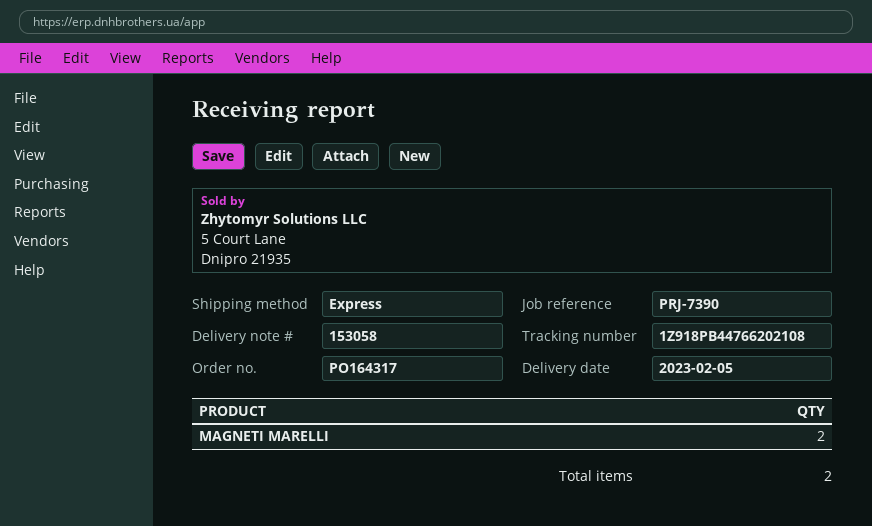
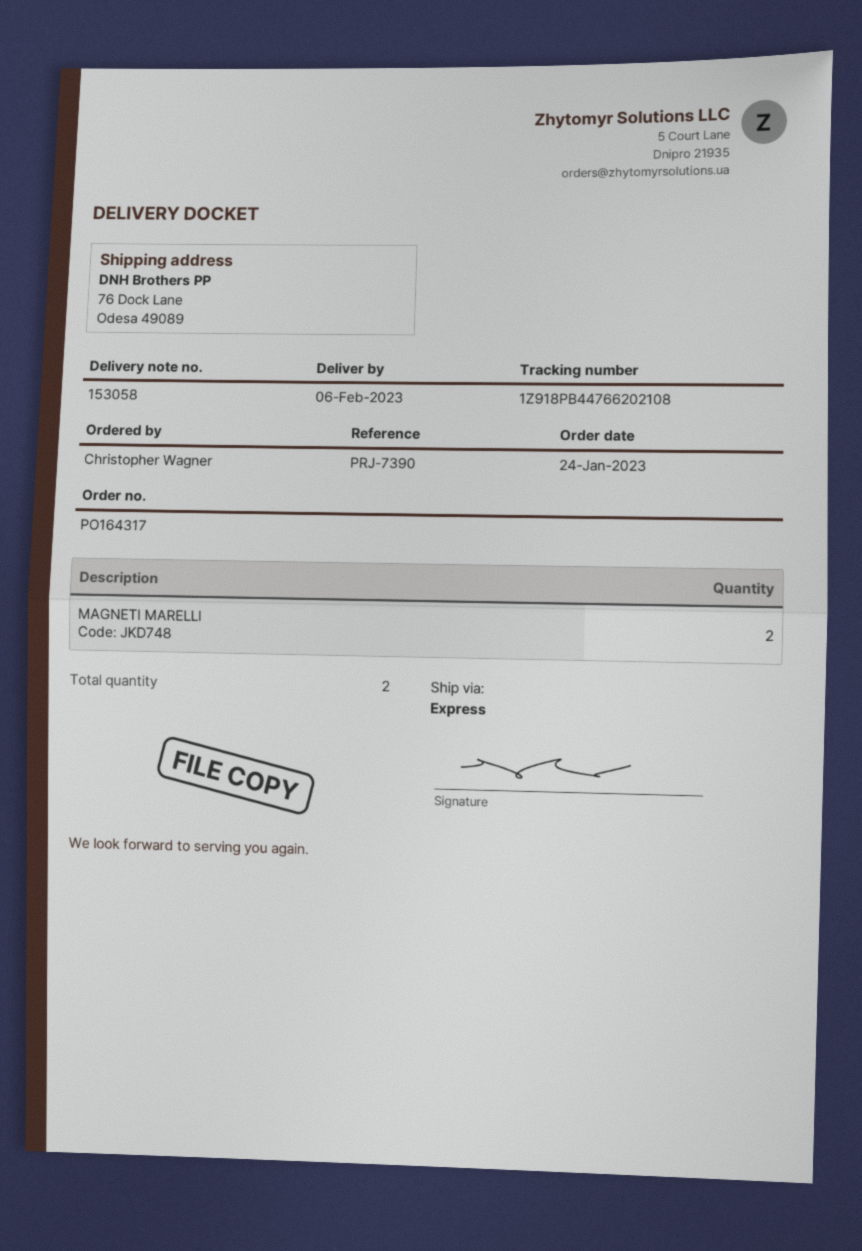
delivery date: 2023-02-05 -> 2023-02-06

